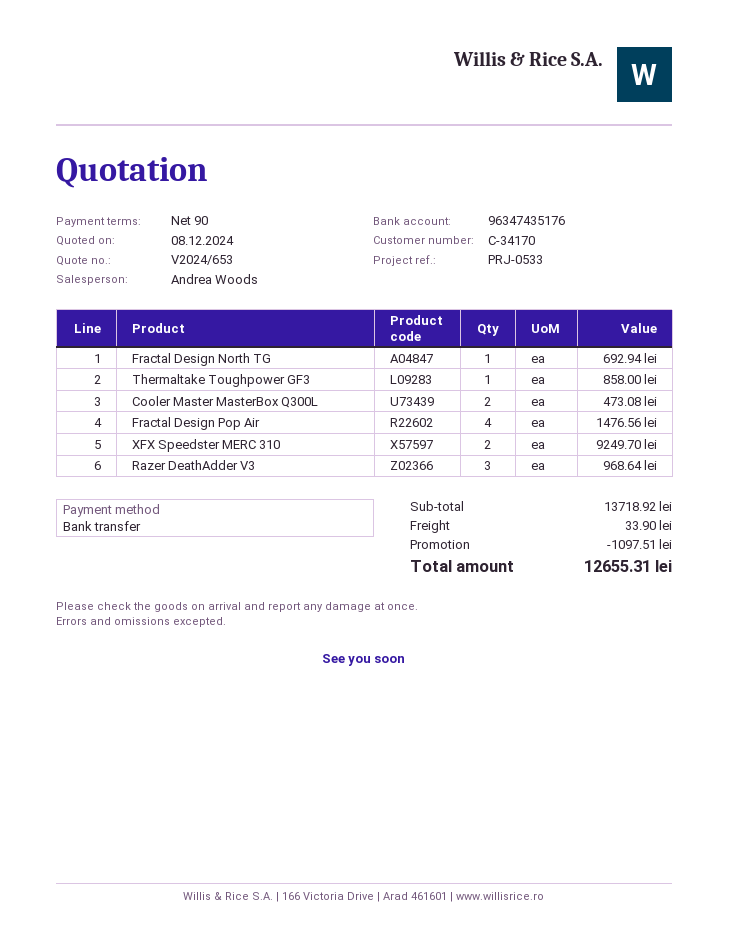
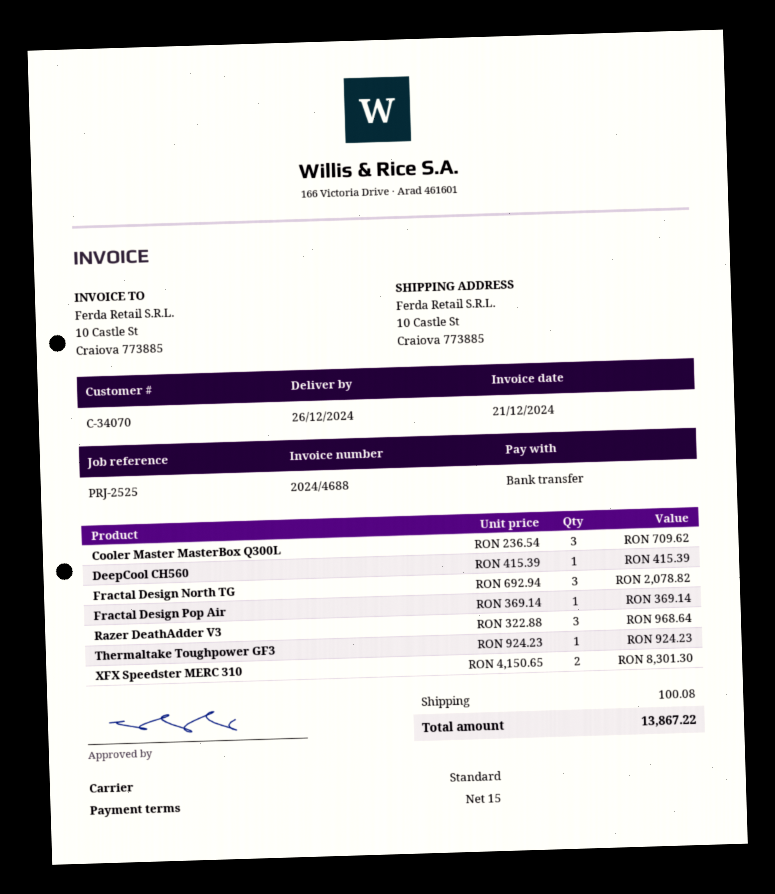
payment terms: 90 days -> 15 days
customer number: C-34170 -> C-34070
reference: PRJ-0533 -> PRJ-2525
Fractal Design North TG: 1 for 692.94 -> 3 for 2078.82
Thermaltake Toughpower GF3: 1 for 858.00 -> 1 for 924.23
Cooler Master MasterBox Q300L: 2 for 473.08 -> 3 for 709.62
Fractal Design Pop Air: 4 for 1476.56 -> 1 for 369.14
XFX Speedster MERC 310: 2 for 9249.70 -> 2 for 8301.30
DeepCool CH560: none -> 1 for 415.39
discount: 1097.51 -> none
shipping: 33.90 -> 100.08
total: 12655.31 -> 13867.22

